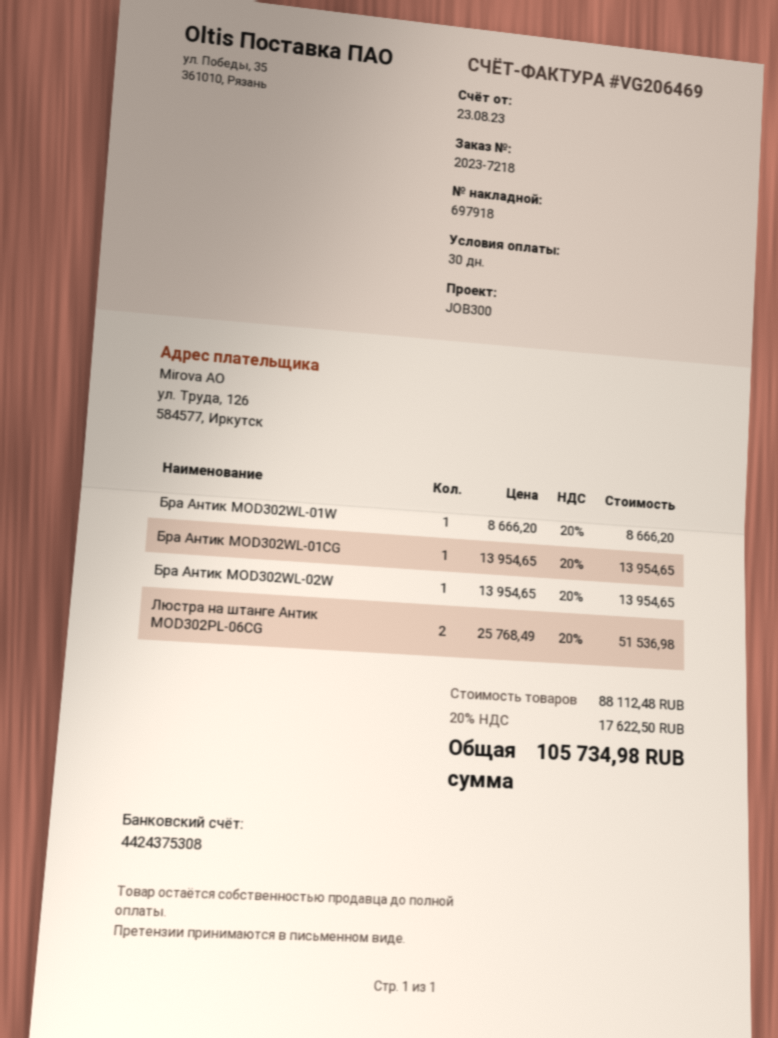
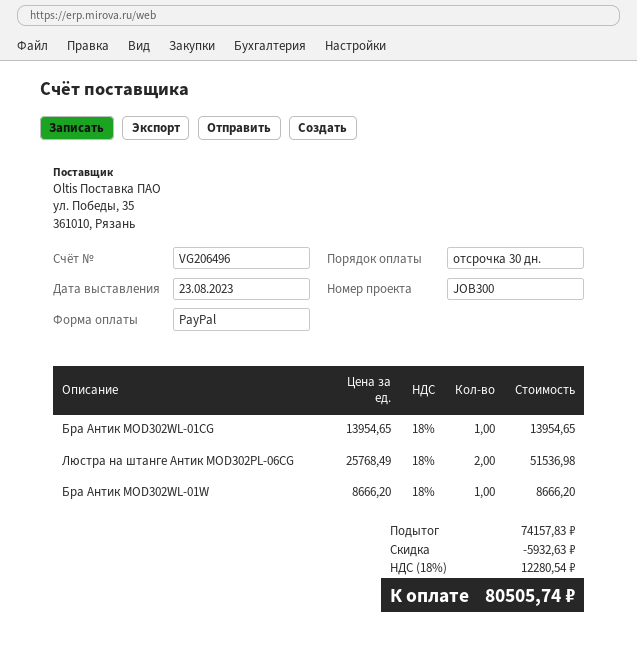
invoice number: VG206469 -> VG206496
Бра Антик MOD302WL-02W: 1 x 13954.65 = 13954.65 -> none
subtotal: 88112.48 -> 74157.83
discount: none -> 5932.63
tax: 20% = 17622.50 -> 18% = 12280.54
total: 105734.98 -> 80505.74

